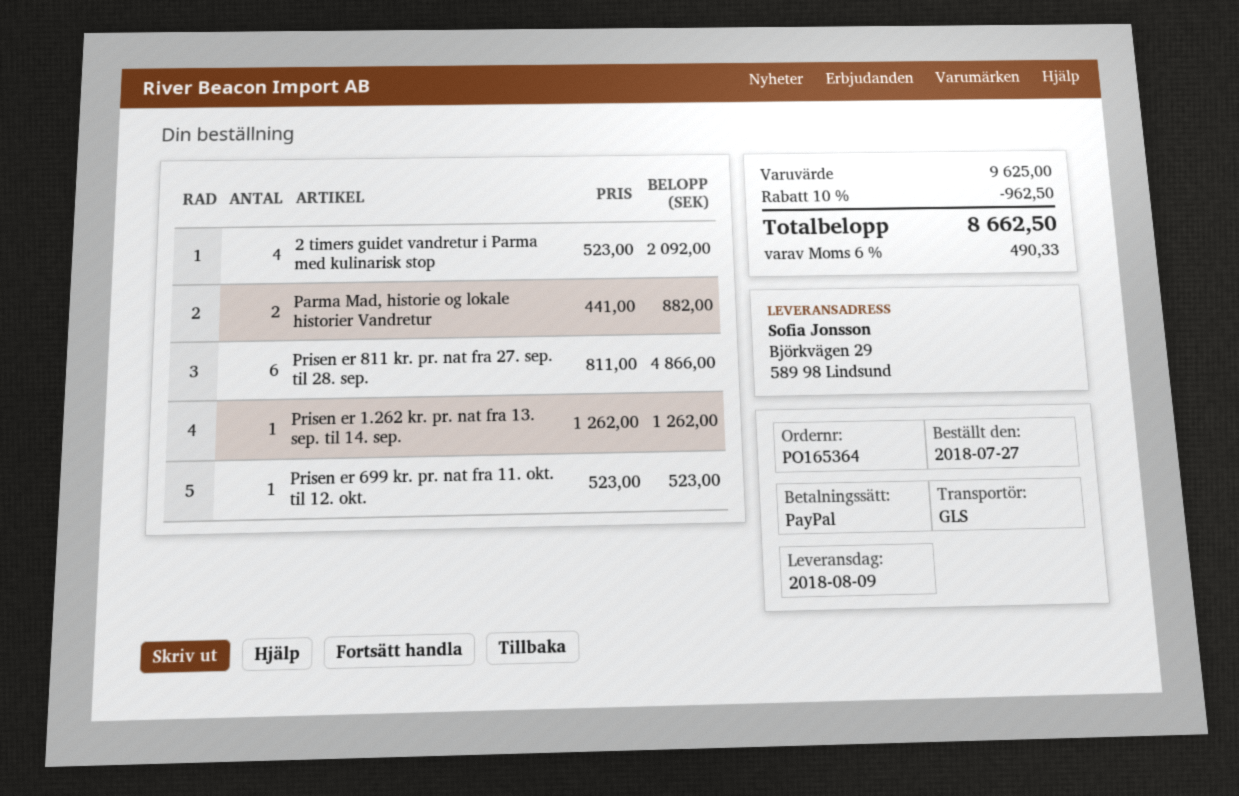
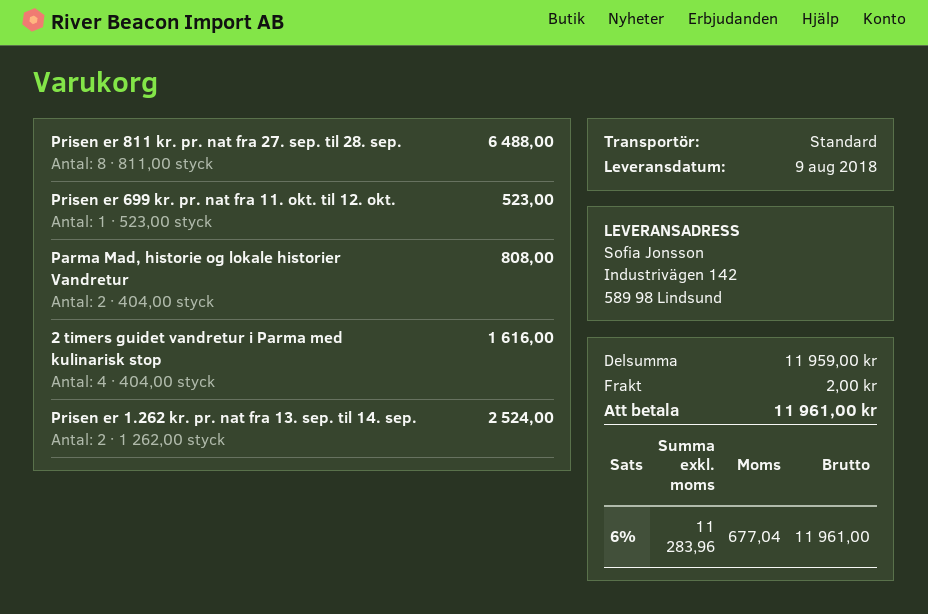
shipping method: GLS -> standard
ship to: Björkvägen 29, 589 98 Lindsund -> Industrivägen 142, 589 98 Lindsund
2 timers guidet vandretur i Parma med kulinarisk stop: 4 x 523.00 = 2092.00 -> 4 x 404.00 = 1616.00
Parma Mad, historie og lokale historier Vandretur: 2 x 441.00 = 882.00 -> 2 x 404.00 = 808.00
Prisen er 811 kr. pr. nat fra 27. sep. til 28. sep.: 6 x 811.00 = 4866.00 -> 8 x 811.00 = 6488.00
Prisen er 1.262 kr. pr. nat fra 13. sep. til 14. sep.: 1 x 1262.00 = 1262.00 -> 2 x 1262.00 = 2524.00
subtotal: 9625.00 -> 11959.00
discount: 10% = 962.50 -> none
shipping: none -> 2.00
tax: 6% = 490.33 -> 6% = 677.04
total: 8662.50 -> 11961.00

